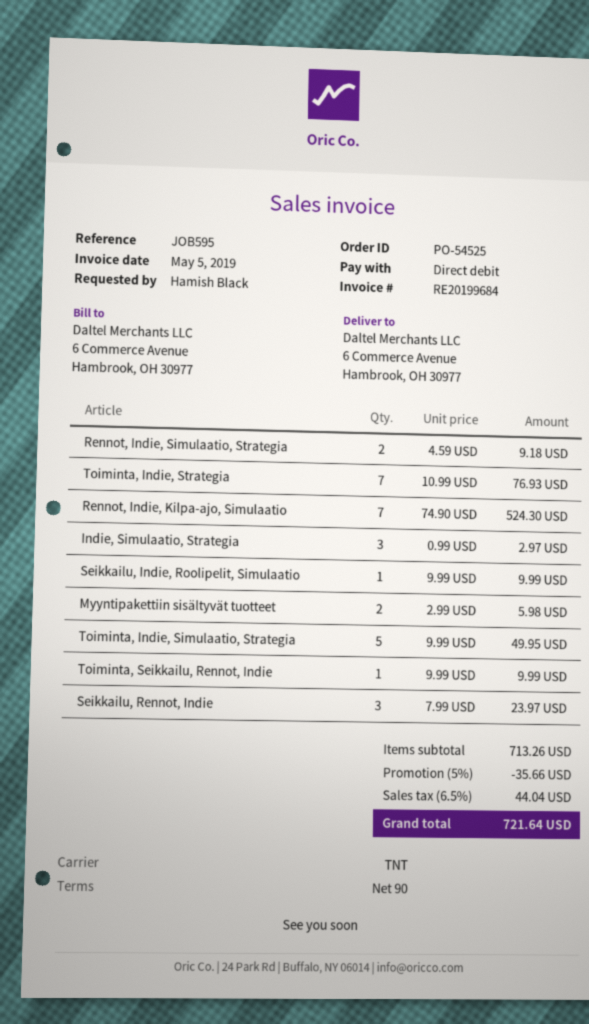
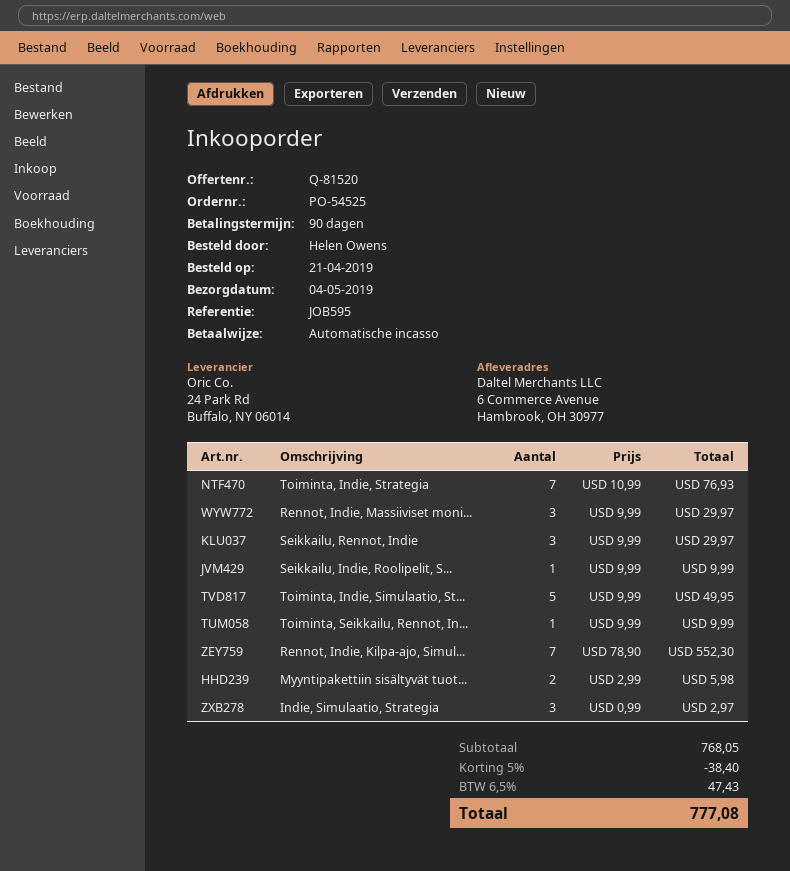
ordered by: Hamish Black -> Helen Owens
Rennot, Indie, Simulaatio, Strategia: 2 x 4.59 = 9.18 -> none
Rennot, Indie, Kilpa-ajo, Simulaatio: 7 x 74.90 = 524.30 -> 7 x 78.90 = 552.30
Seikkailu, Rennot, Indie: 3 x 7.99 = 23.97 -> 3 x 9.99 = 29.97
Rennot, Indie, Massiiviset moni...: none -> 3 x 9.99 = 29.97
subtotal: 713.26 -> 768.05
discount: 5% = 35.66 -> 5% = 38.40
tax: 6.5% = 44.04 -> 6.5% = 47.43
total: 721.64 -> 777.08

